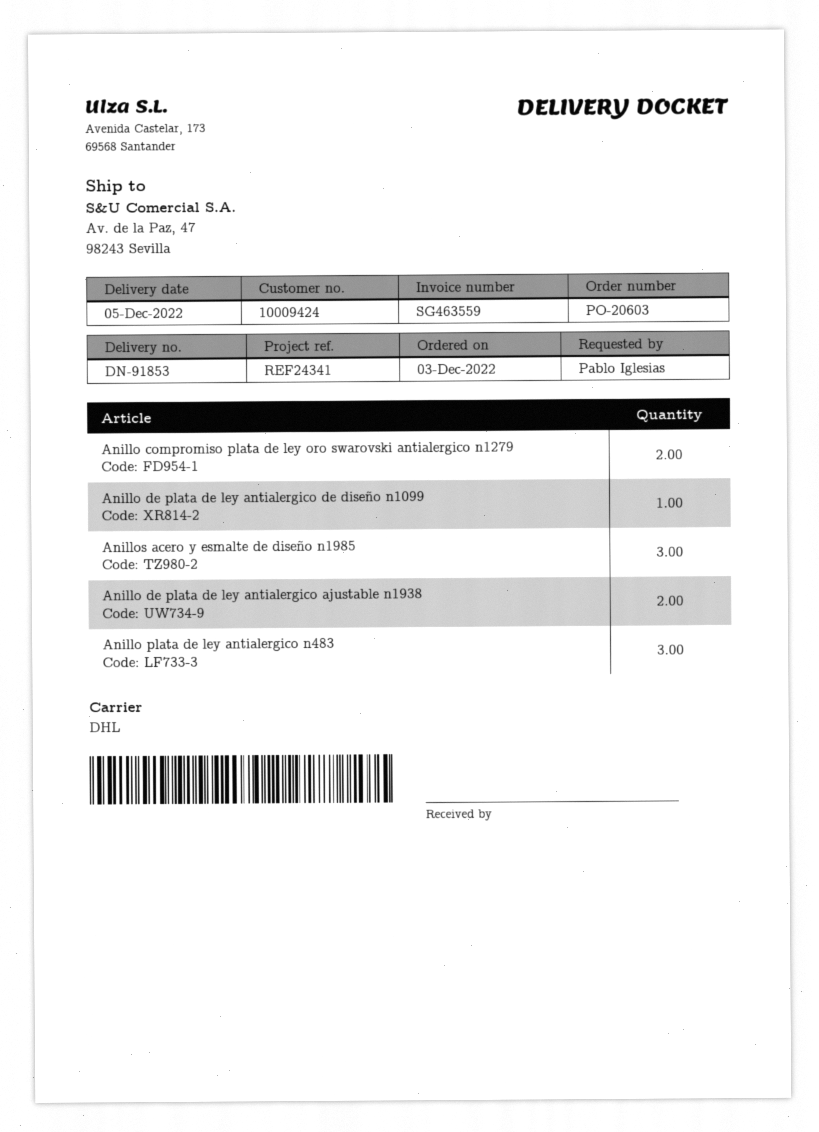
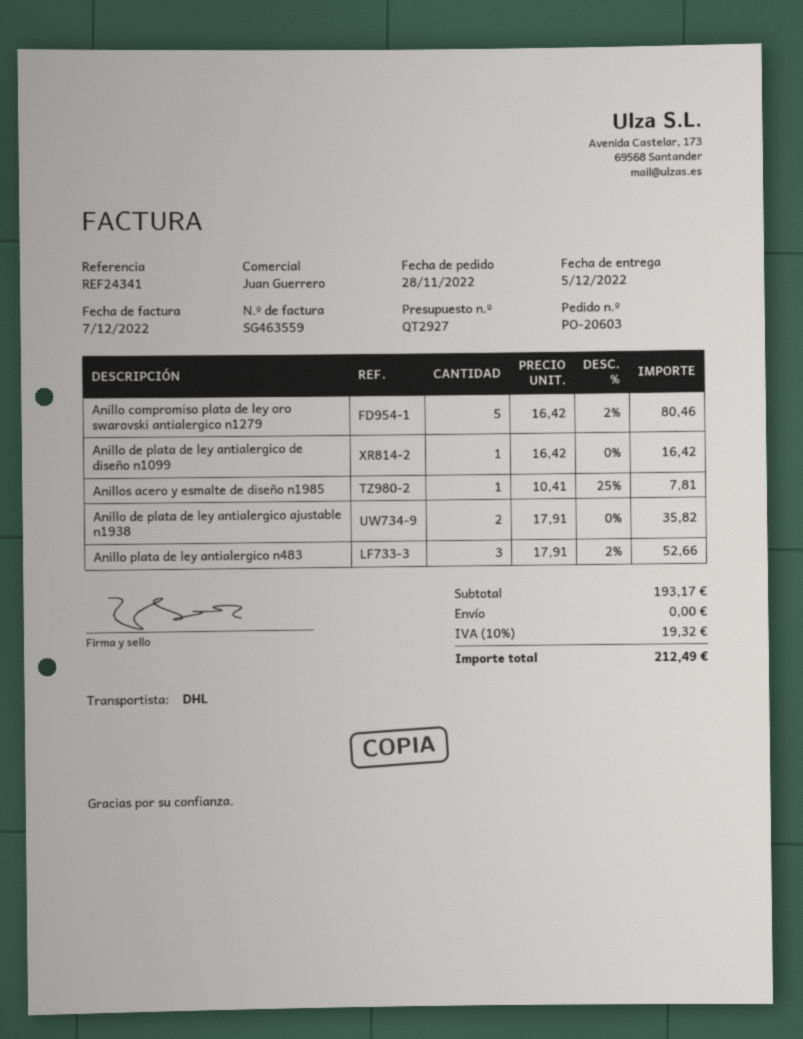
order date: 2022-12-03 -> 2022-11-28
Anillo compromiso plata de ley oro swarovski antialergico n1279: 2 -> 5
Anillos acero y esmalte de diseño n1985: 3 -> 1

